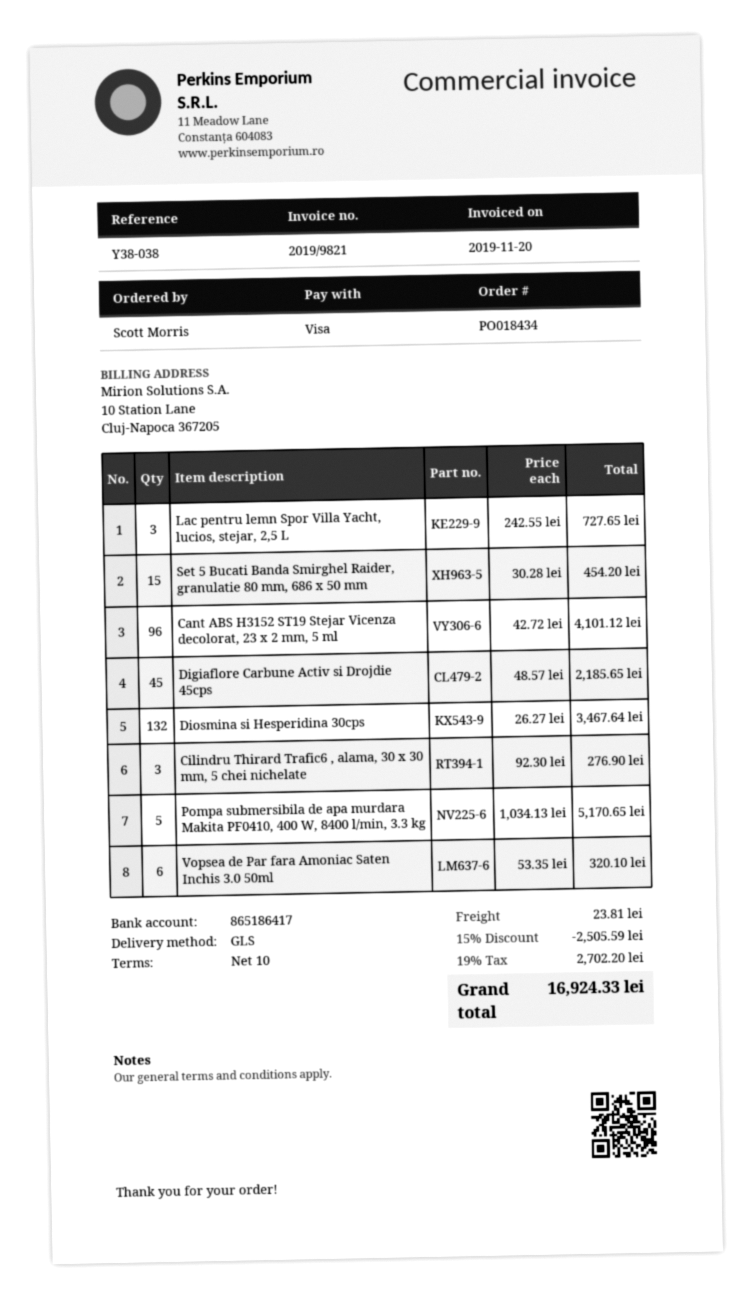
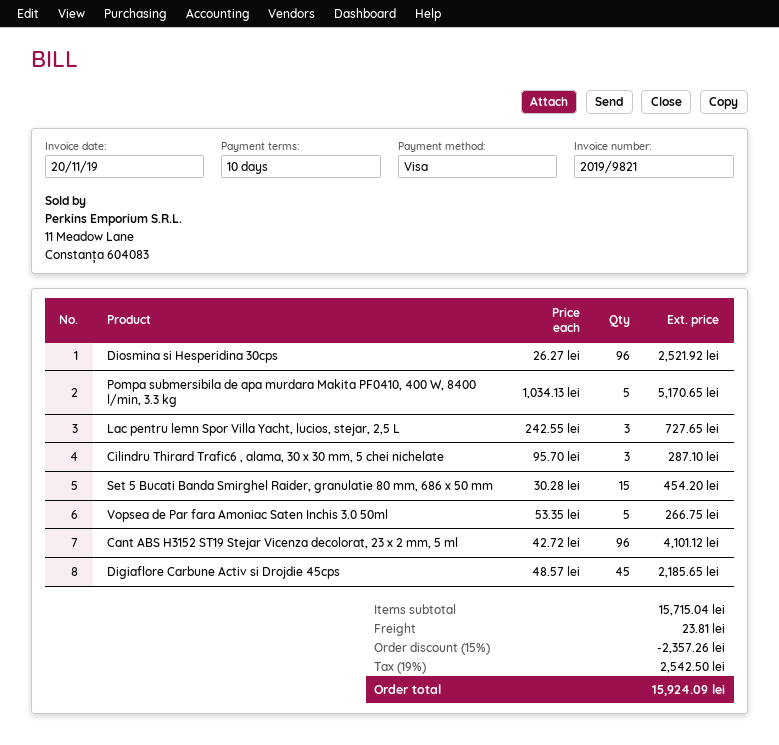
Diosmina si Hesperidina 30cps: 132 x 26.27 = 3467.64 -> 96 x 26.27 = 2521.92
Cilindru Thirard Trafic6 , alama, 30 x 30 mm, 5 chei nichelate: 3 x 92.30 = 276.90 -> 3 x 95.70 = 287.10
Vopsea de Par fara Amoniac Saten Inchis 3.0 50ml: 6 x 53.35 = 320.10 -> 5 x 53.35 = 266.75
discount: 15% = 2505.59 -> 15% = 2357.26
tax: 19% = 2702.20 -> 19% = 2542.50
total: 16924.33 -> 15924.09

